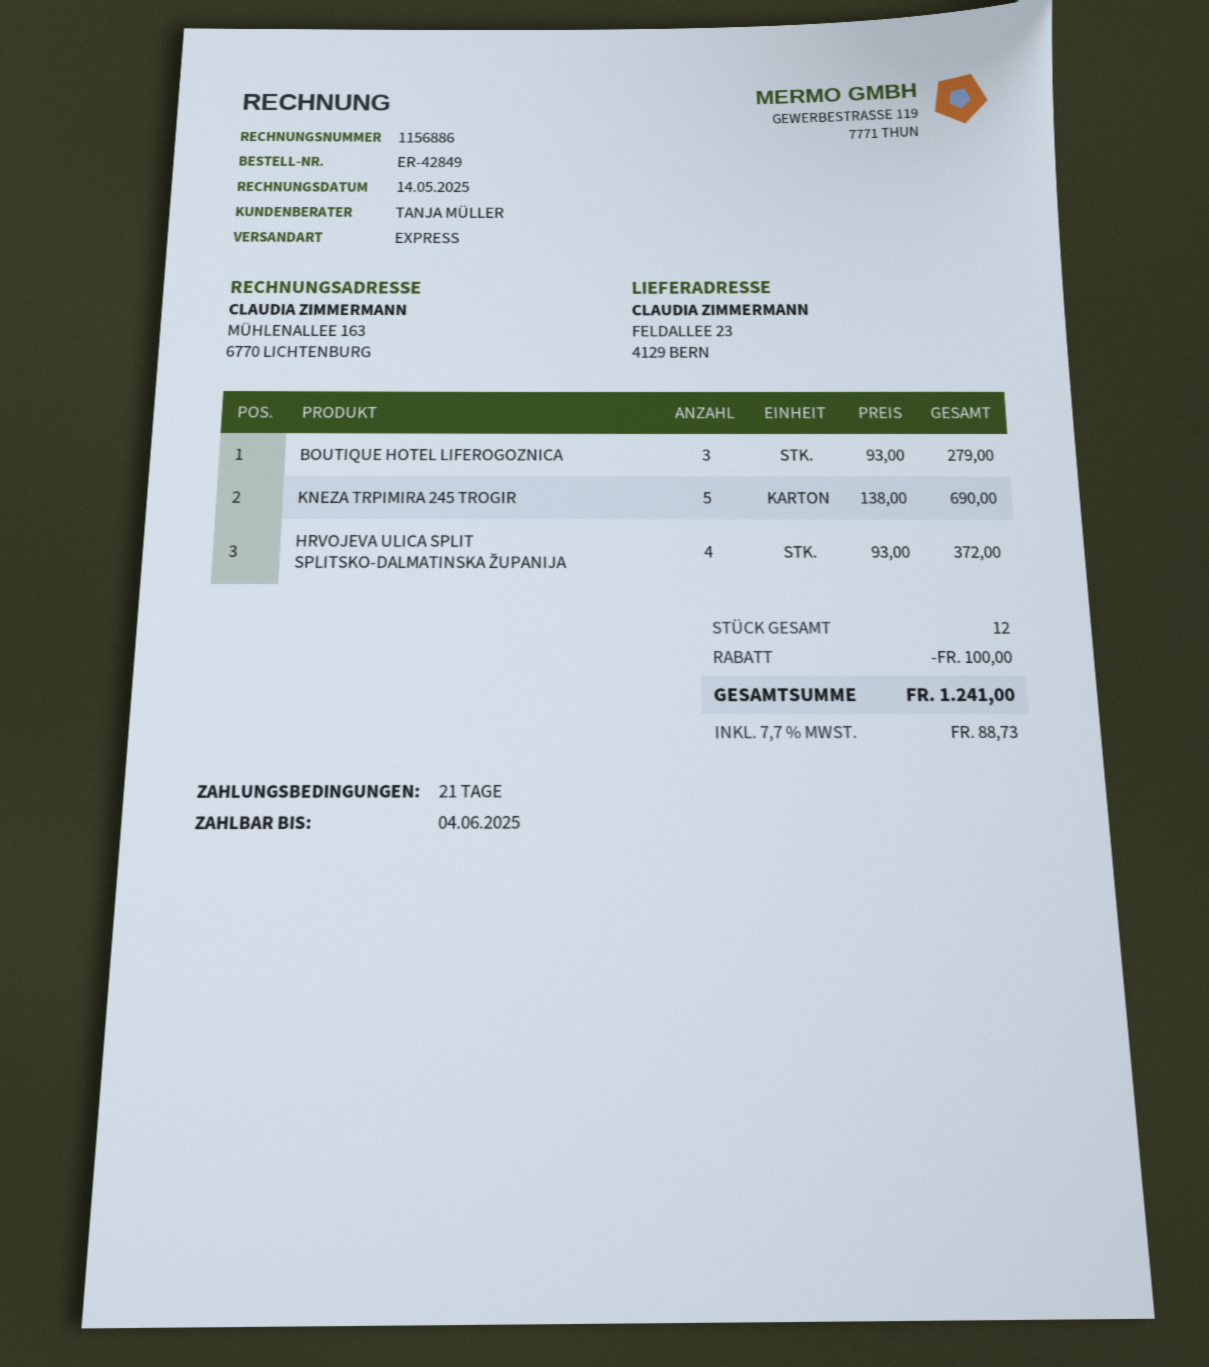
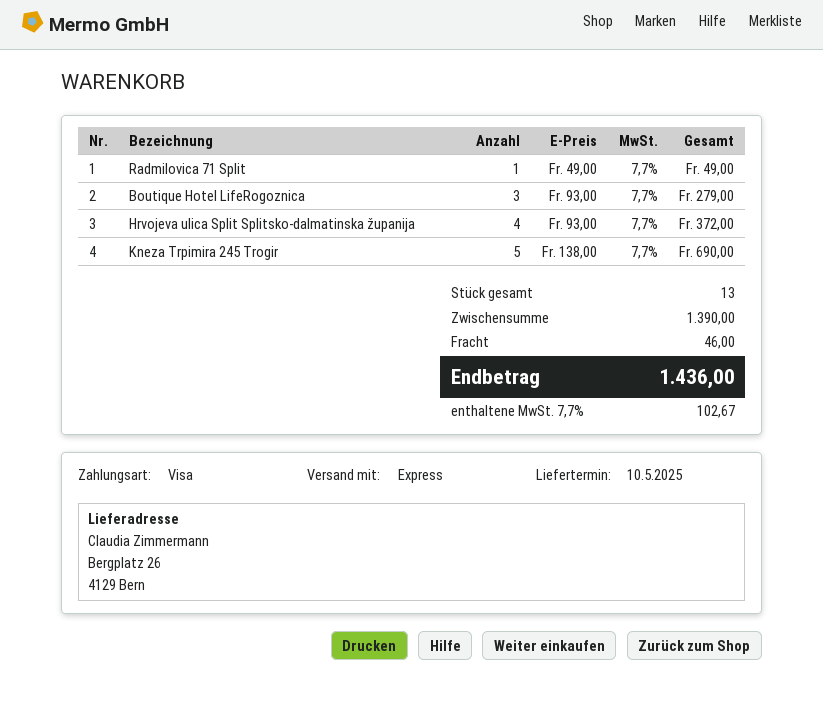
ship to: FELDALLEE 23, 4129 BERN -> Bergplatz 26, 4129 Bern
Radmilovica 71 Split: none -> 1 x 49.00 = 49.00
total quantity: 12 -> 13
discount: 100.00 -> none
shipping: none -> 46.00
tax: 7.7% = 88.73 -> 7.7% = 102.67
total: 1241.00 -> 1436.00

